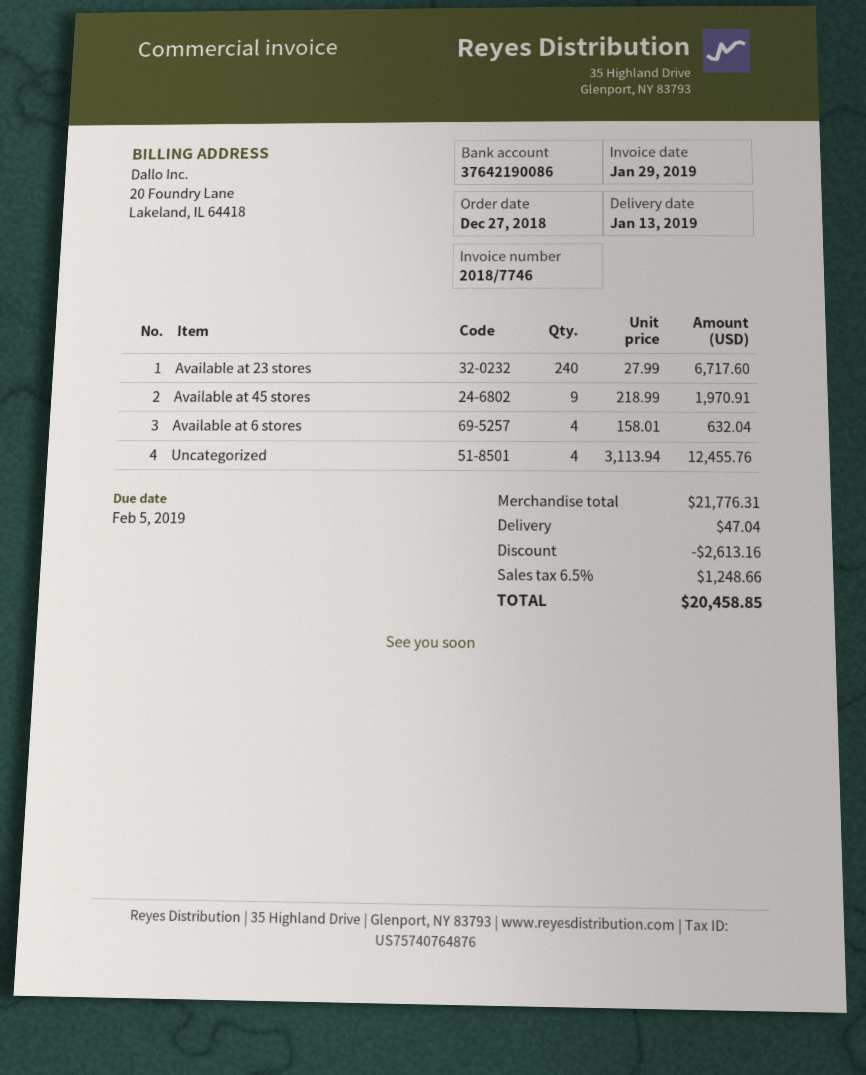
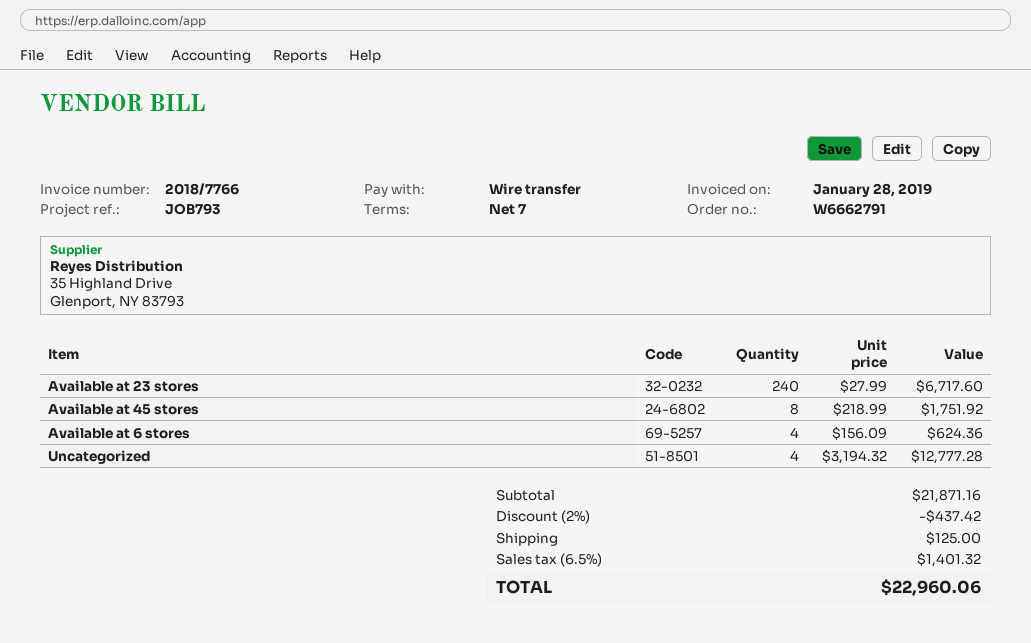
invoice number: 2018/7746 -> 2018/7766
invoice date: 2019-01-29 -> 2019-01-28
Available at 45 stores: 9 x 218.99 = 1970.91 -> 8 x 218.99 = 1751.92
Available at 6 stores: 4 x 158.01 = 632.04 -> 4 x 156.09 = 624.36
Uncategorized: 4 x 3113.94 = 12455.76 -> 4 x 3194.32 = 12777.28
subtotal: 21776.31 -> 21871.16
discount: 2613.16 -> 437.42
shipping: 47.04 -> 125.00
tax: 6.5% = 1248.66 -> 6.5% = 1401.32
total: 20458.85 -> 22960.06

